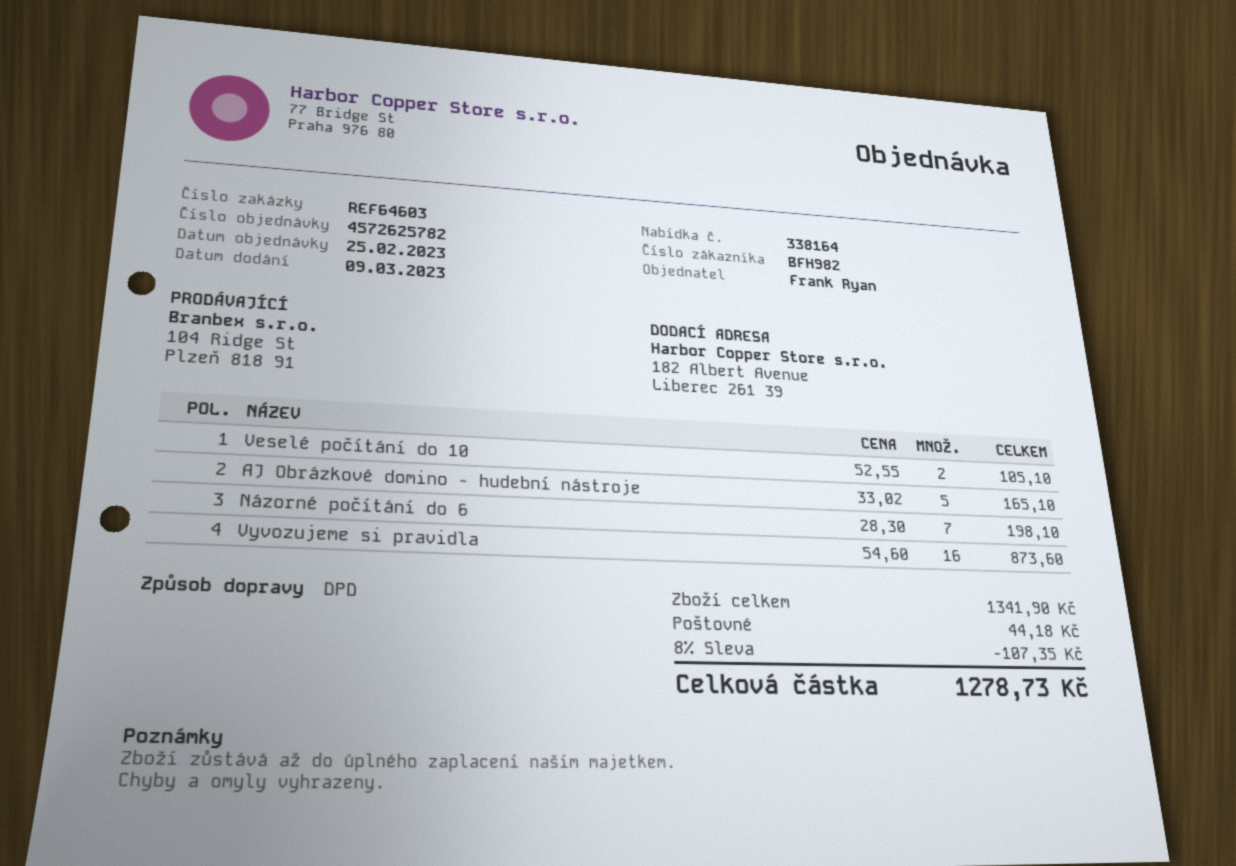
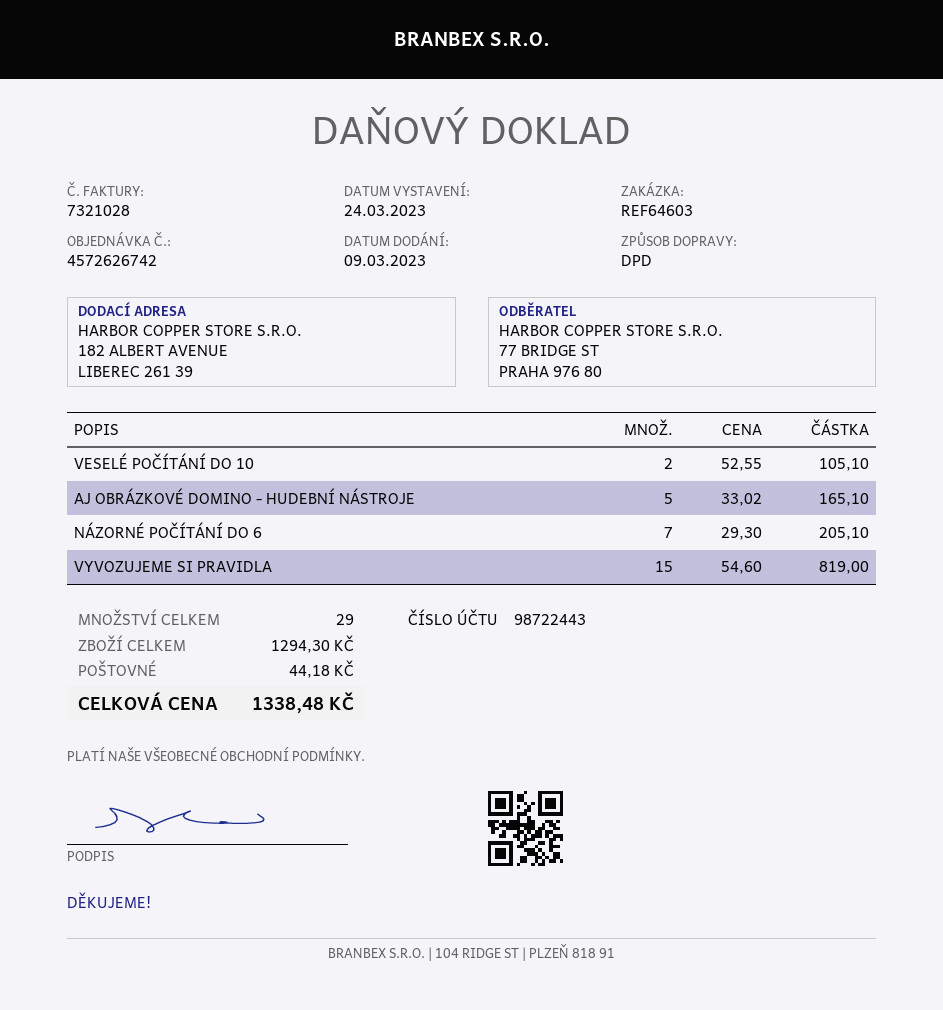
order number: 4572625782 -> 4572626742
Názorné počítání do 6: 7 x 28.30 = 198.10 -> 7 x 29.30 = 205.10
Vyvozujeme si pravidla: 16 x 54.60 = 873.60 -> 15 x 54.60 = 819.00
subtotal: 1341.90 -> 1294.30
discount: 8% = 107.35 -> none
total: 1278.73 -> 1338.48

